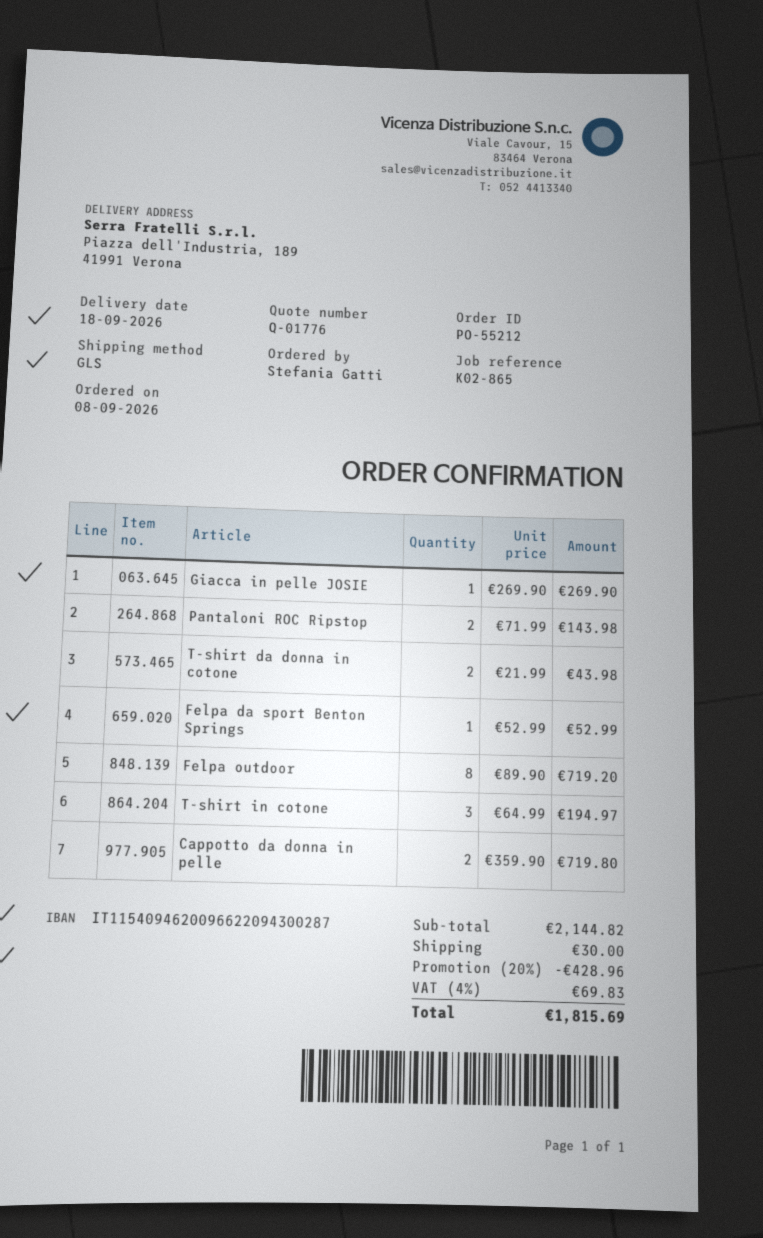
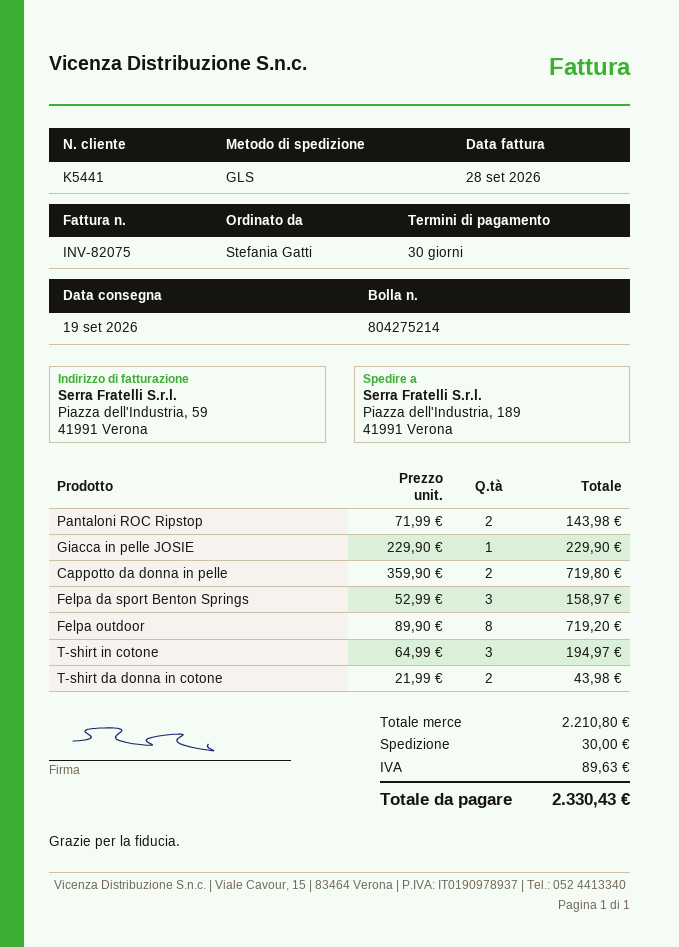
delivery date: 2026-09-18 -> 2026-09-19
Giacca in pelle JOSIE: 1 x 269.90 = 269.90 -> 1 x 229.90 = 229.90
Felpa da sport Benton Springs: 1 x 52.99 = 52.99 -> 3 x 52.99 = 158.97
subtotal: 2144.82 -> 2210.80
discount: 20% = 428.96 -> none
tax: 69.83 -> 89.63
total: 1815.69 -> 2330.43

